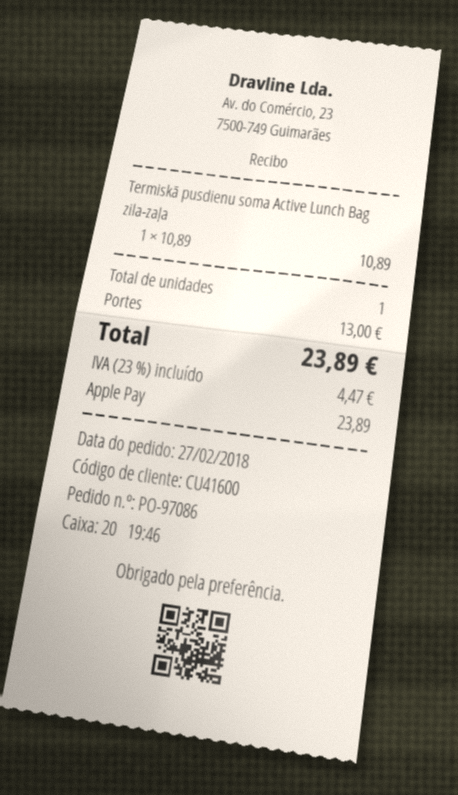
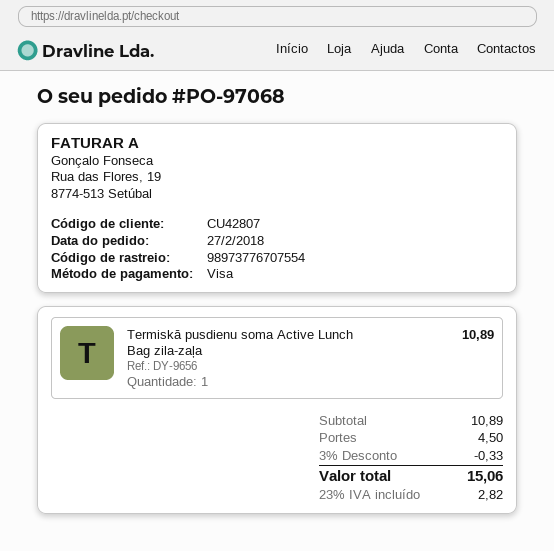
order number: PO-97086 -> PO-97068
customer number: CU41600 -> CU42807
payment method: Apple Pay -> Visa
discount: none -> 3% = 0.33
shipping: 13.00 -> 4.50
tax: 23% = 4.47 -> 23% = 2.82
total: 23.89 -> 15.06

